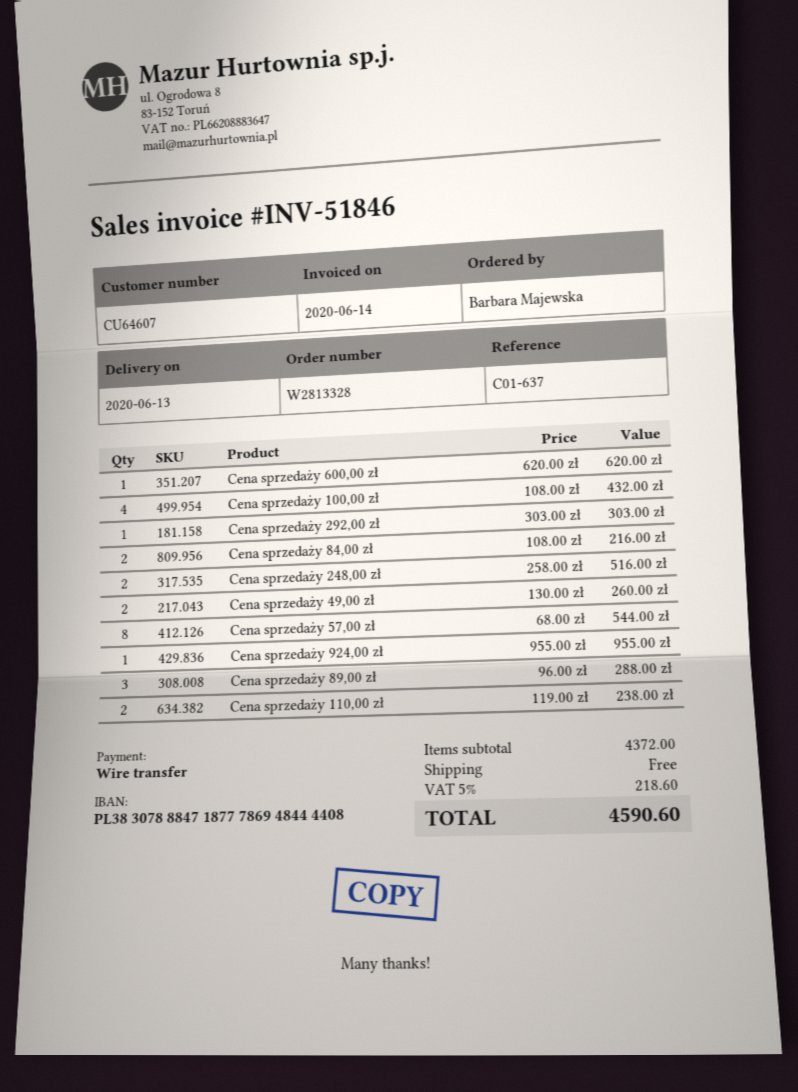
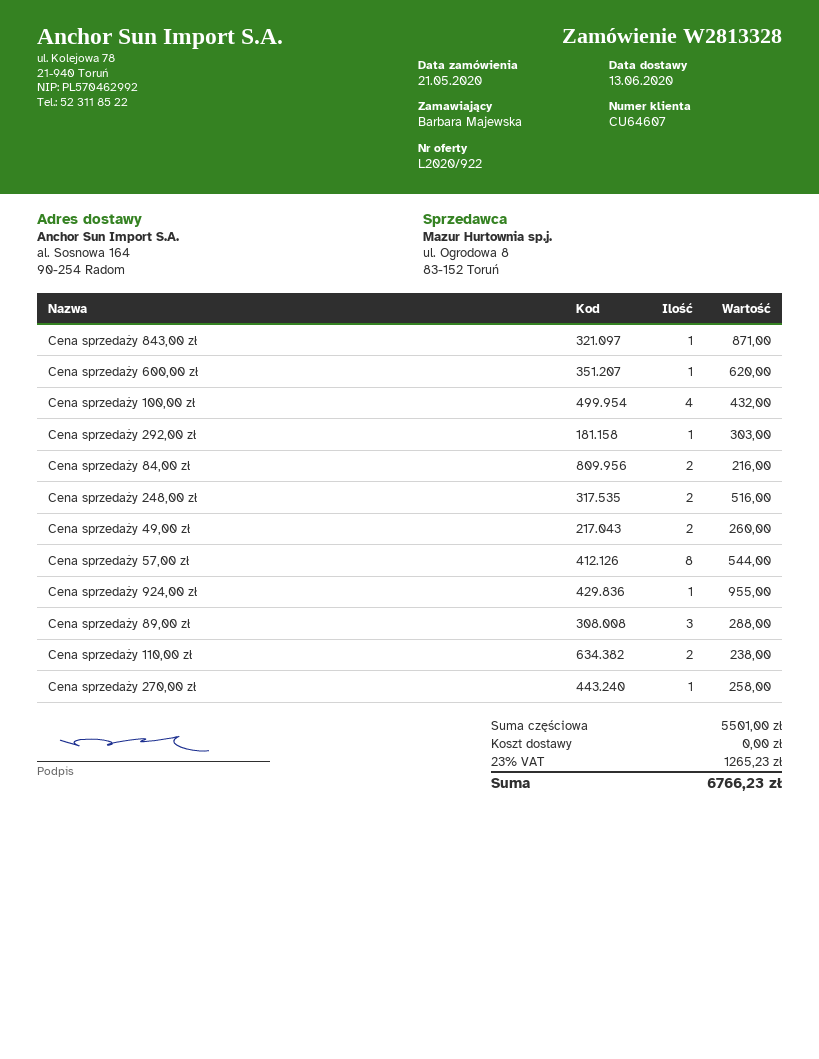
Cena sprzedaży 843,00 zł: none -> 1 for 871.00
Cena sprzedaży 270,00 zł: none -> 1 for 258.00
subtotal: 4372.00 -> 5501.00
tax: 5% = 218.60 -> 23% = 1265.23
total: 4590.60 -> 6766.23

